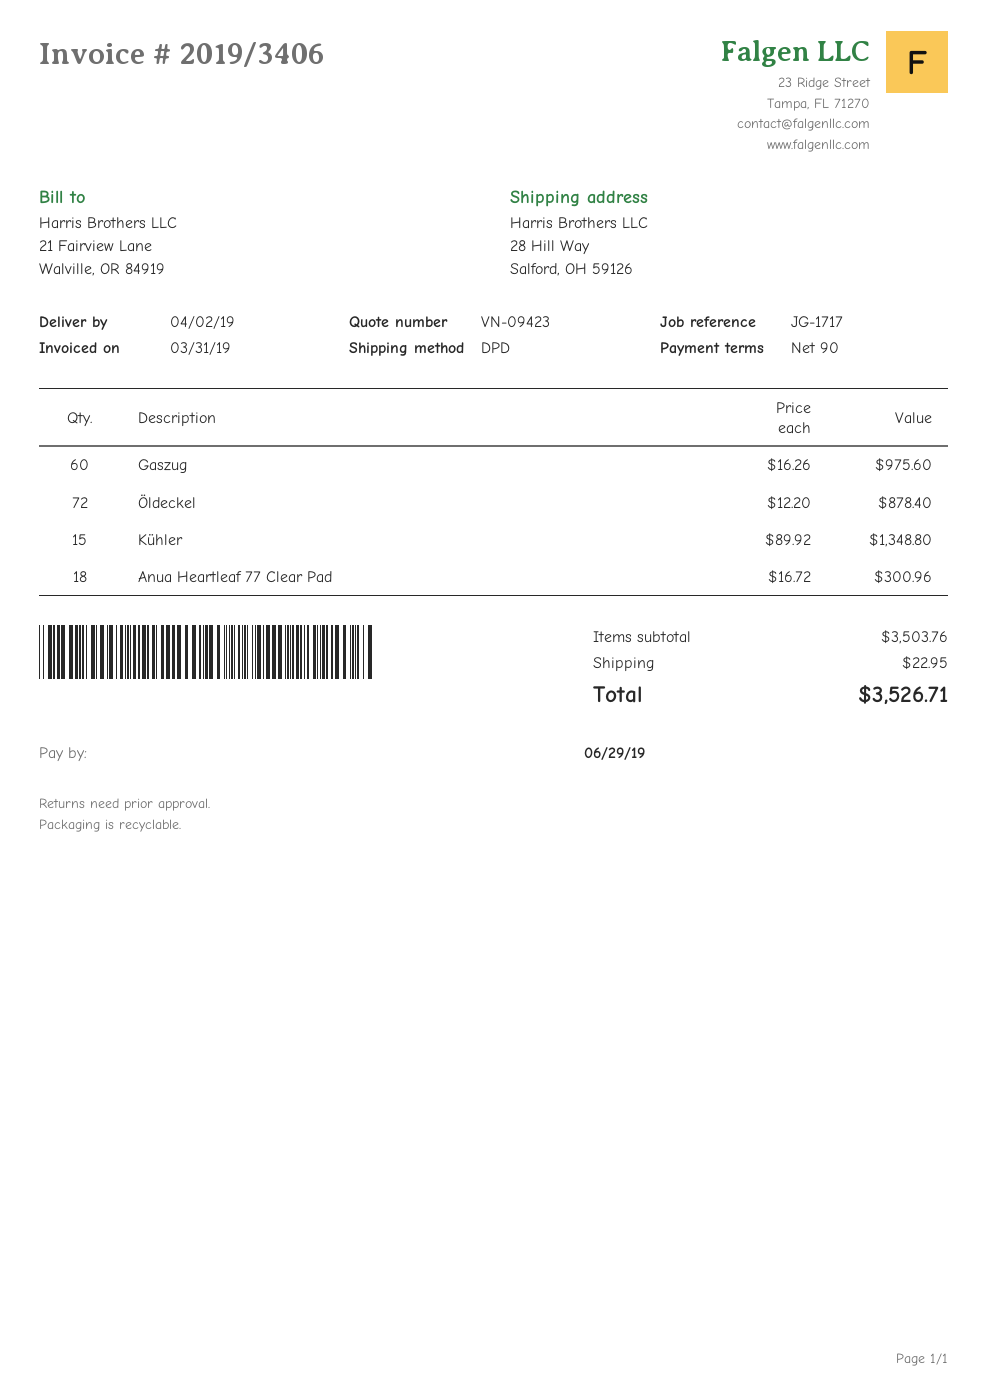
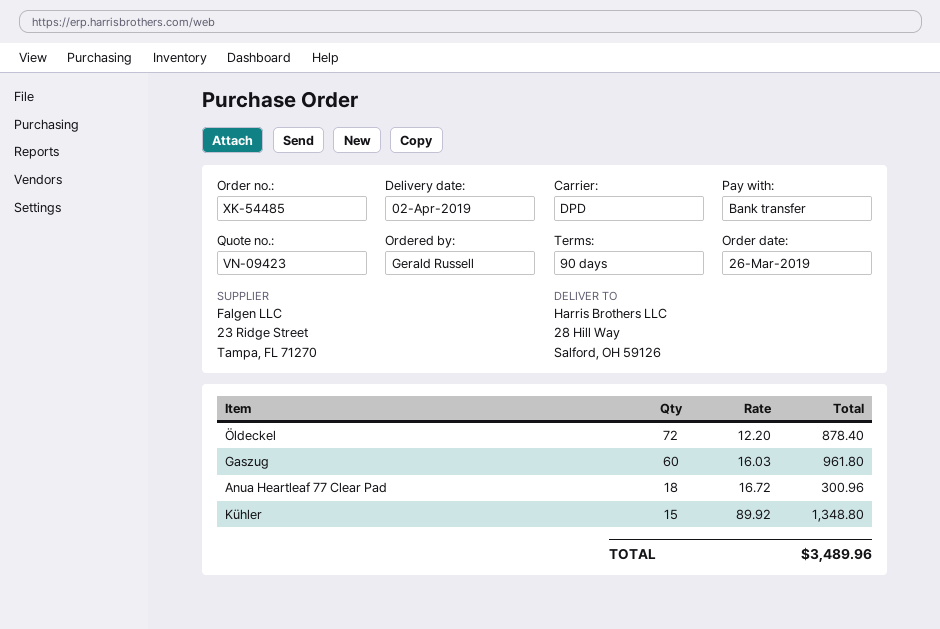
Gaszug: 60 x 16.26 = 975.60 -> 60 x 16.03 = 961.80
shipping: 22.95 -> none
total: 3526.71 -> 3489.96

